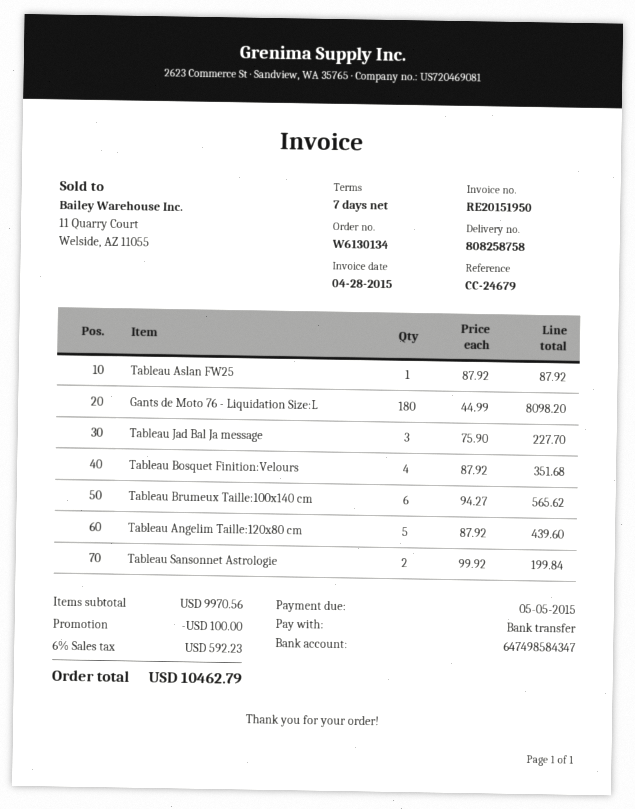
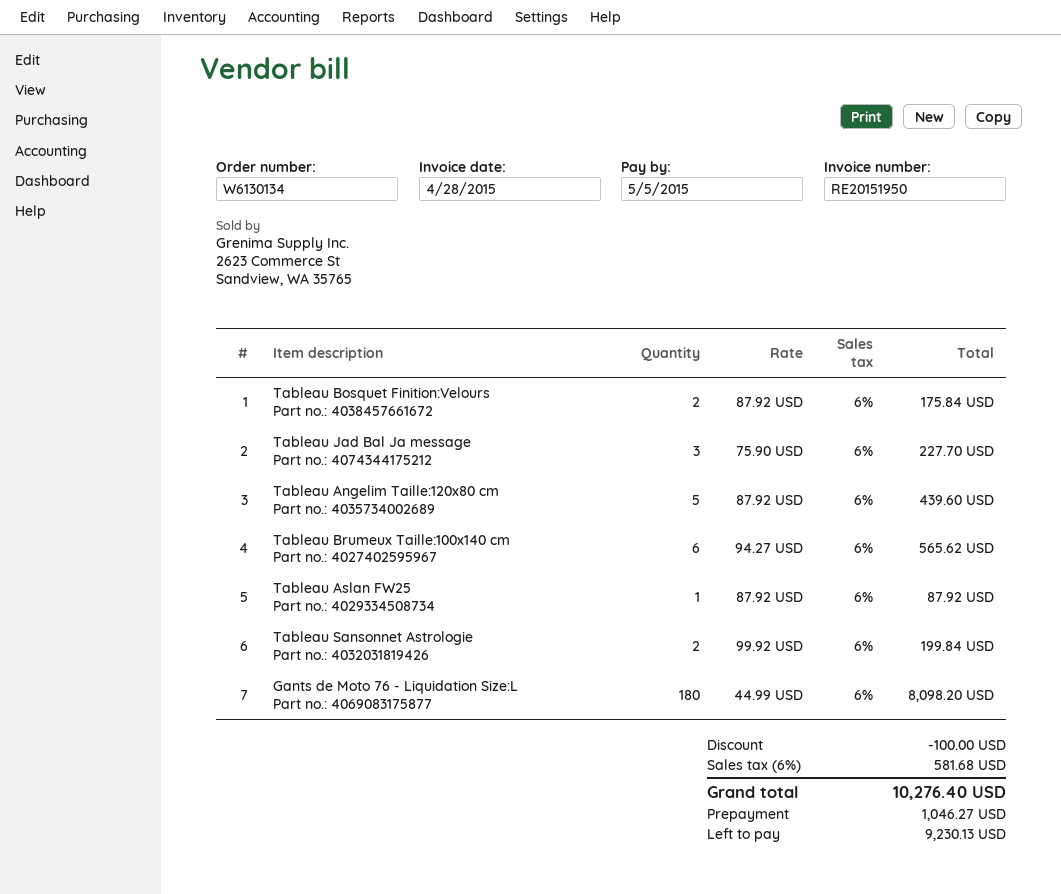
Tableau Bosquet Finition:Velours: 4 x 87.92 = 351.68 -> 2 x 87.92 = 175.84
tax: 6% = 592.23 -> 6% = 581.68
total: 10462.79 -> 10276.40

